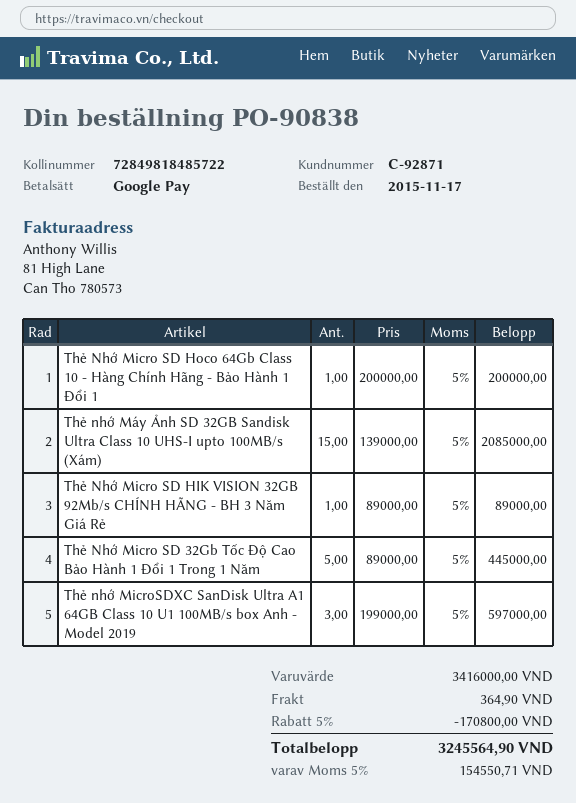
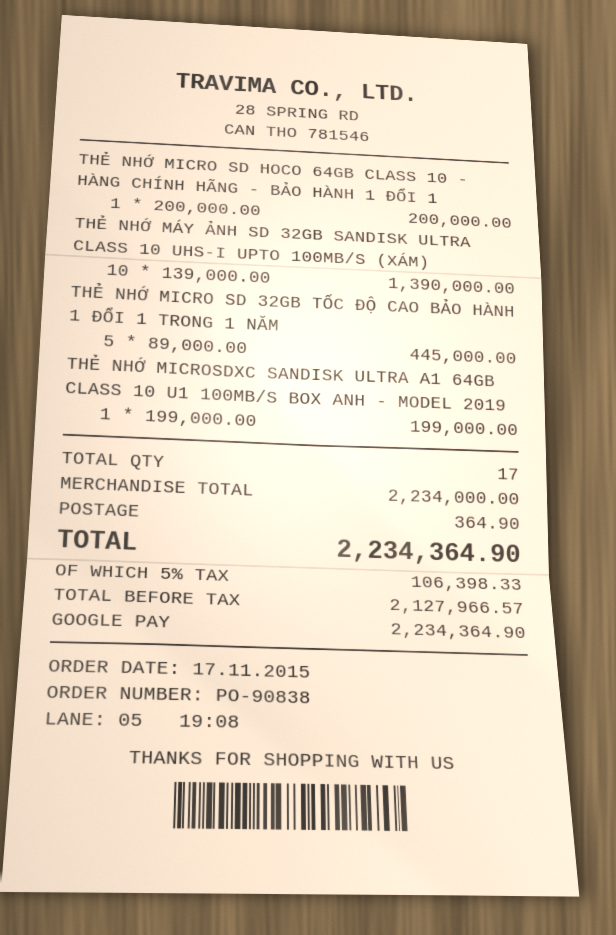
Thẻ nhớ Máy Ảnh SD 32GB Sandisk Ultra Class 10 UHS-I upto 100MB/s (Xám): 15 x 139000.00 = 2085000.00 -> 10 x 139000.00 = 1390000.00
Thẻ Nhớ Micro SD HIK VISION 32GB 92Mb/s CHÍNH HÃNG - BH 3 Năm Giá Rẻ: 1 x 89000.00 = 89000.00 -> none
Thẻ nhớ MicroSDXC SanDisk Ultra A1 64GB Class 10 U1 100MB/s box Anh - Model 2019: 3 x 199000.00 = 597000.00 -> 1 x 199000.00 = 199000.00
subtotal: 3416000.00 -> 2234000.00
discount: 5% = 170800.00 -> none
tax: 5% = 154550.71 -> 5% = 106398.33
total: 3245564.90 -> 2234364.90

